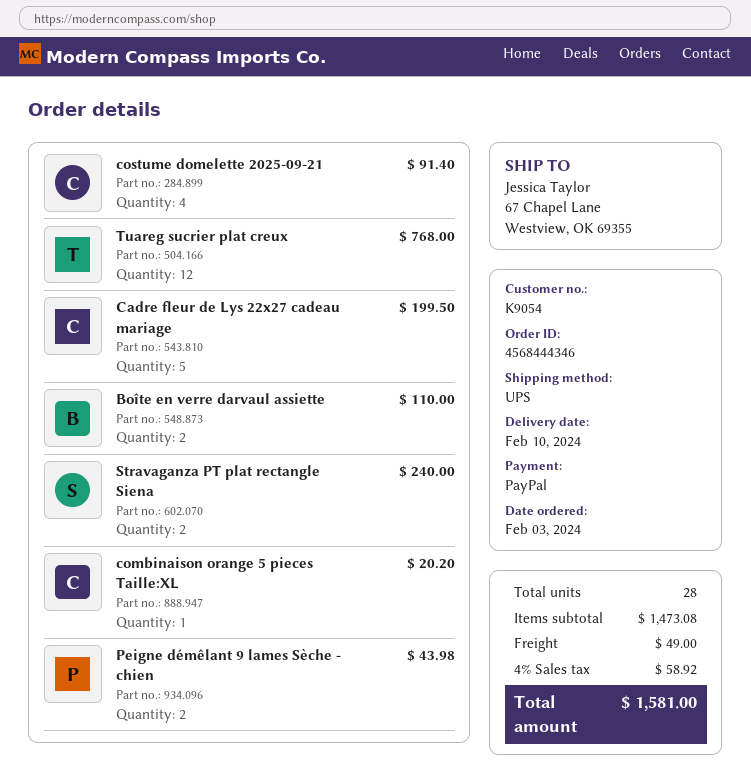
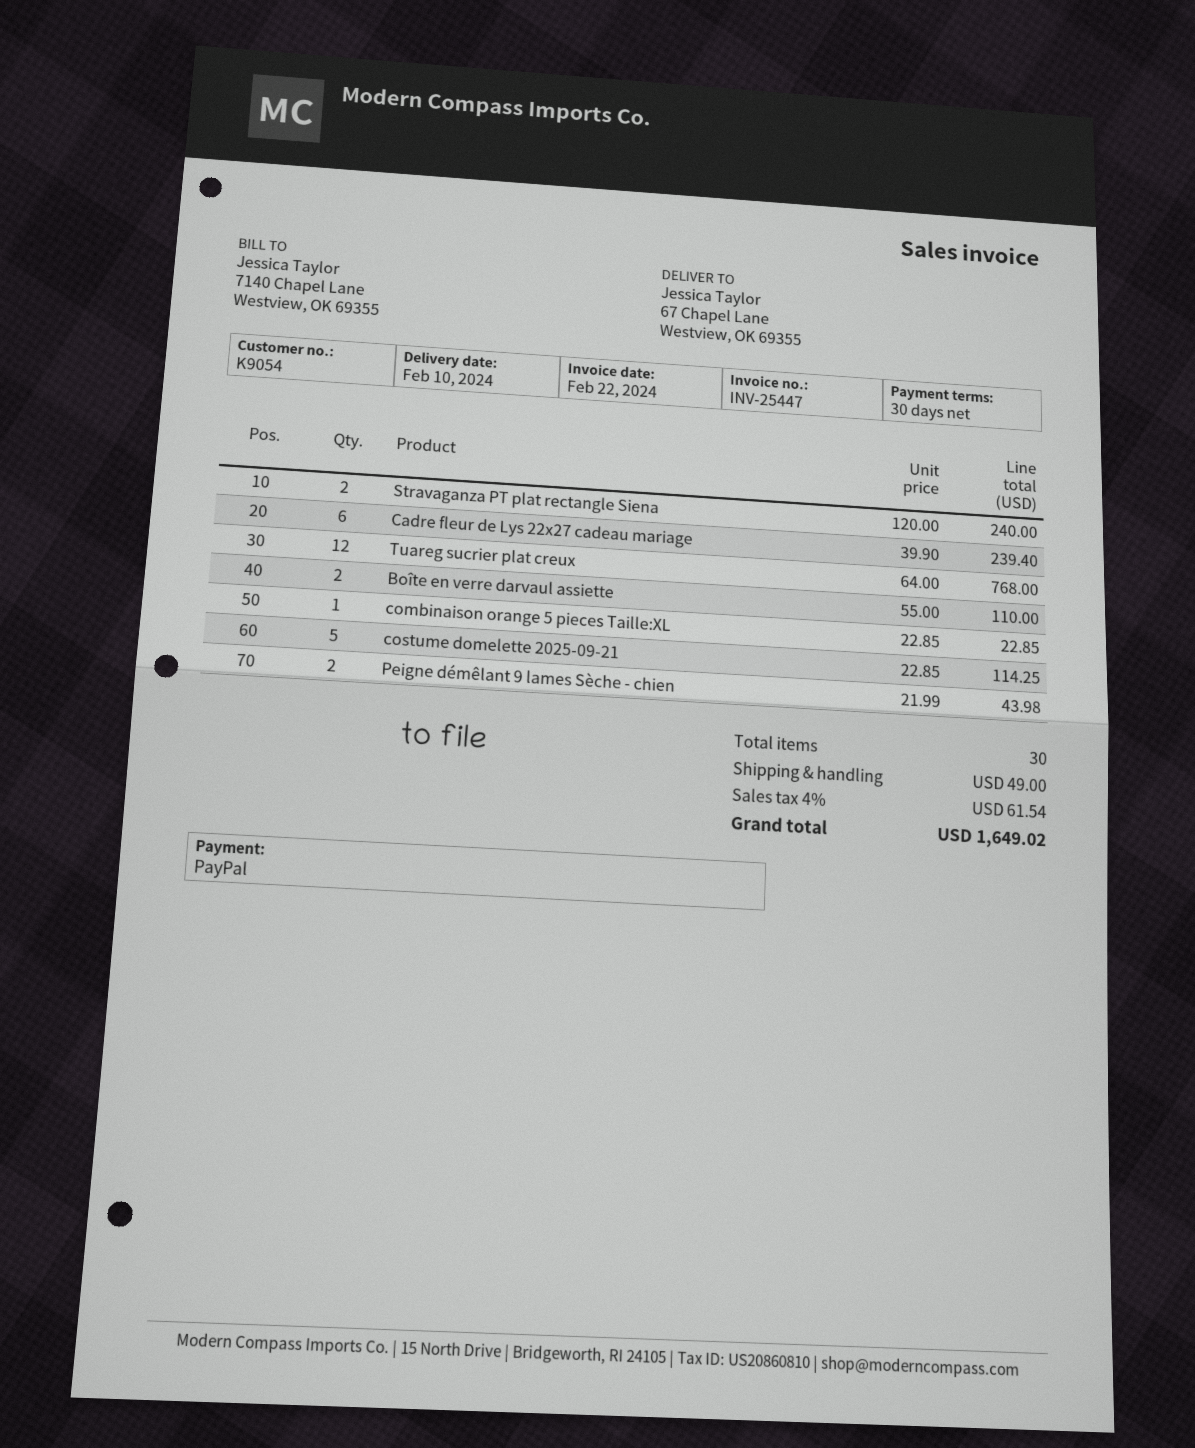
costume domelette 2025-09-21: 4 for 91.40 -> 5 for 114.25
Cadre fleur de Lys 22x27 cadeau mariage: 5 for 199.50 -> 6 for 239.40
combinaison orange 5 pieces Taille:XL: 1 for 20.20 -> 1 for 22.85
total quantity: 28 -> 30
tax: 4% = 58.92 -> 4% = 61.54
total: 1581.00 -> 1649.02

